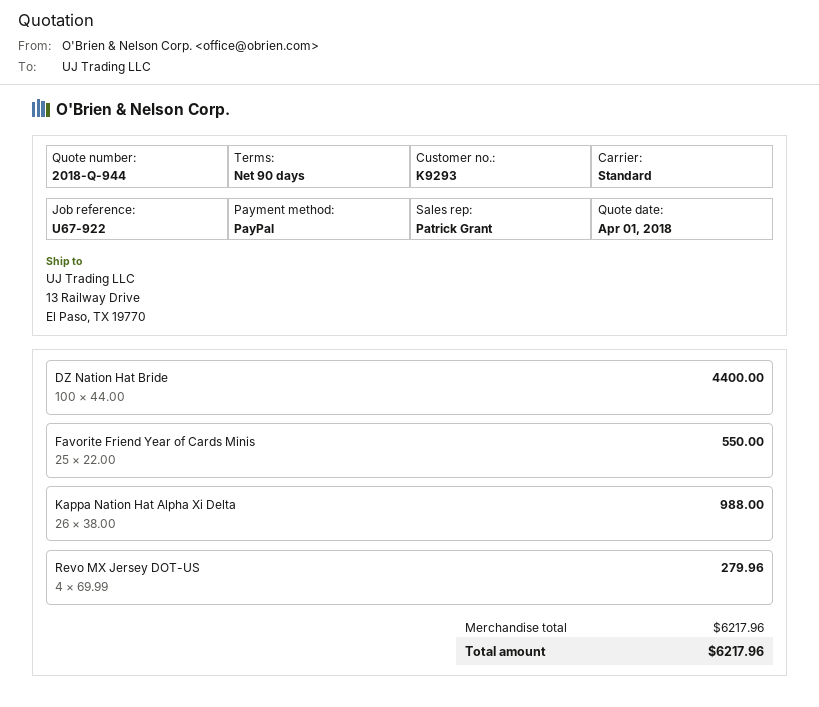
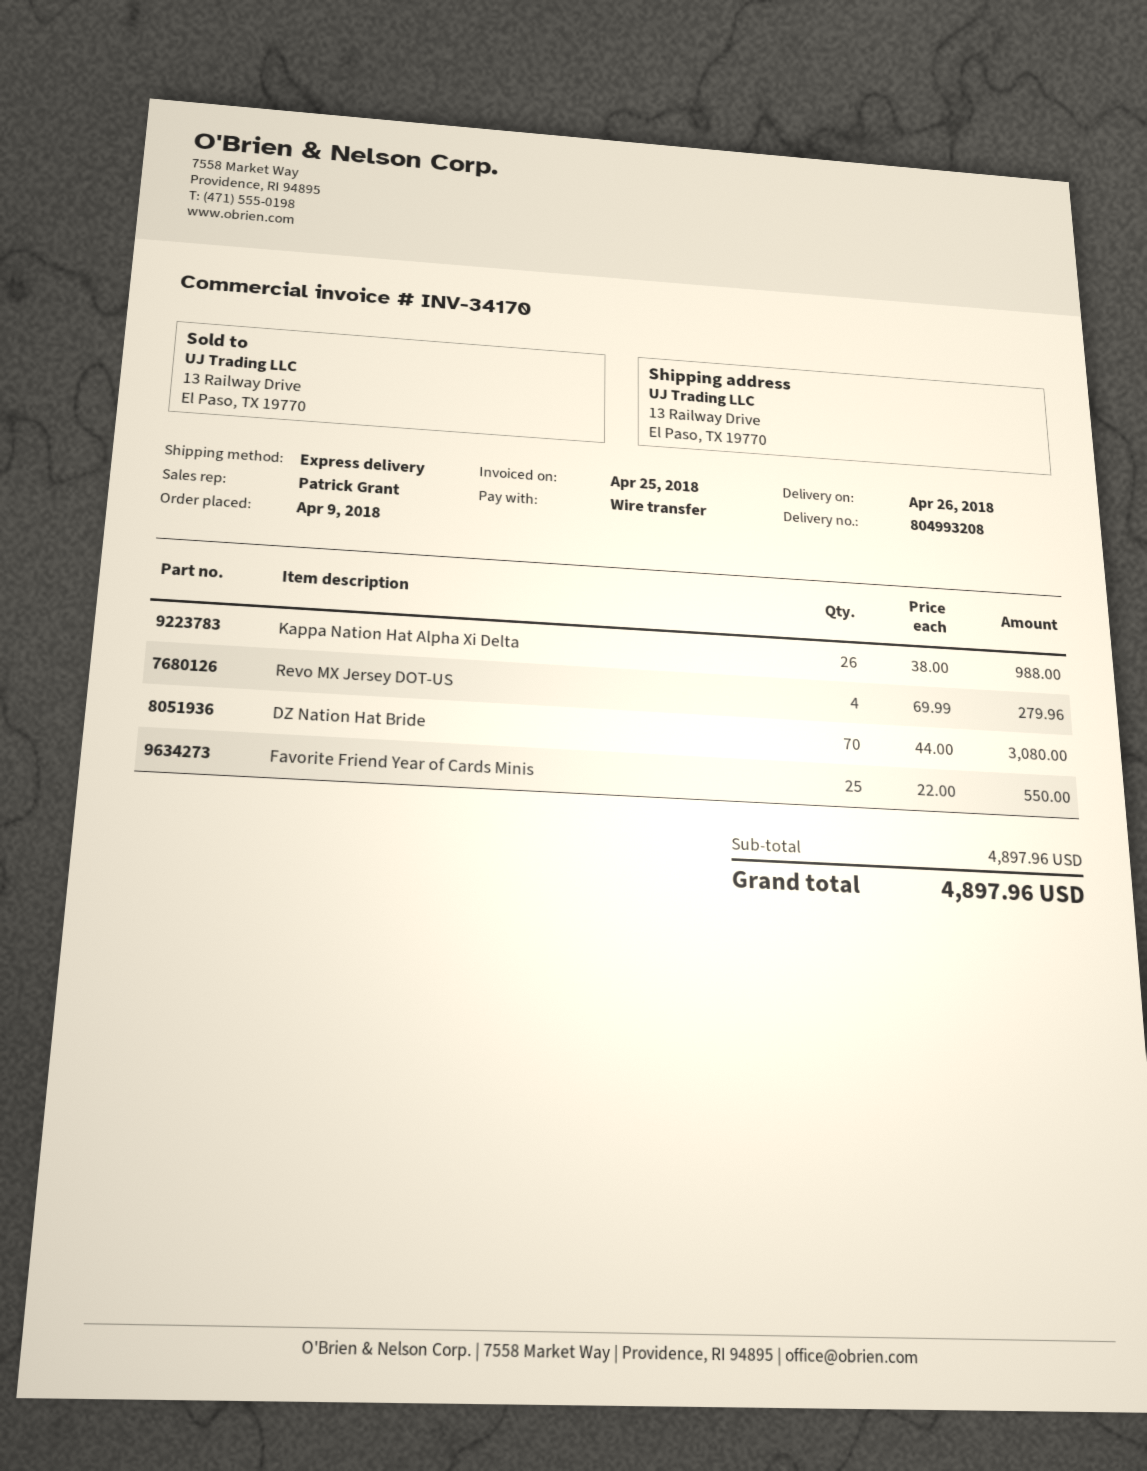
payment method: PayPal -> bank transfer
shipping method: standard -> express
DZ Nation Hat Bride: 100 x 44.00 = 4400.00 -> 70 x 44.00 = 3080.00
subtotal: 6217.96 -> 4897.96
total: 6217.96 -> 4897.96

